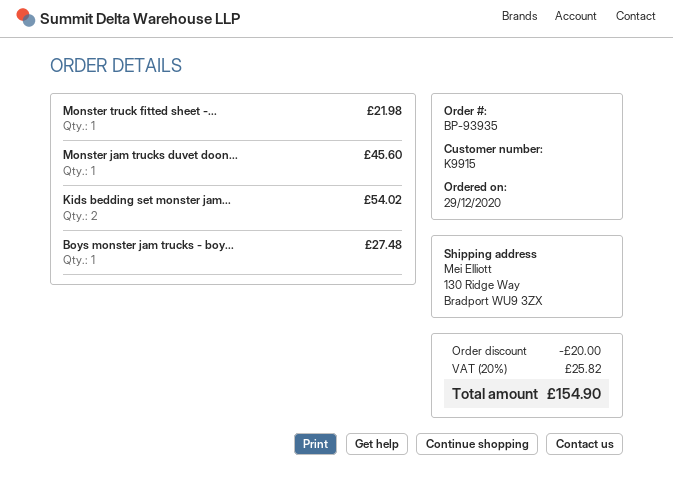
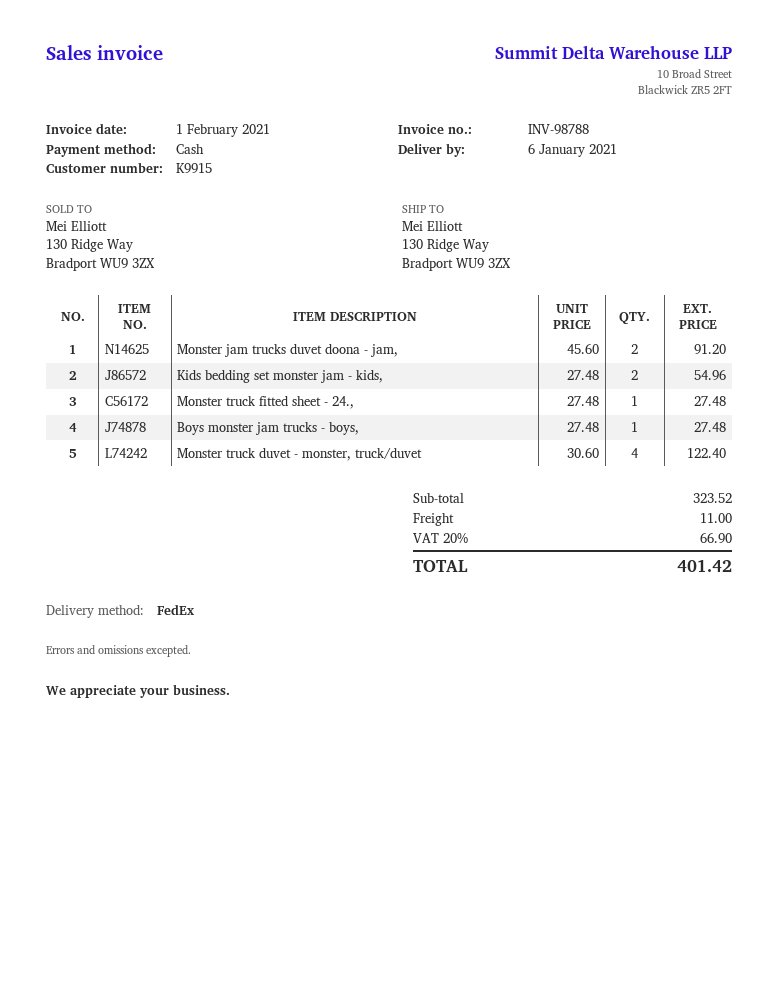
Monster truck fitted sheet -...: 1 for 21.98 -> 1 for 27.48
Monster jam trucks duvet doon...: 1 for 45.60 -> 2 for 91.20
Kids bedding set monster jam...: 2 for 54.02 -> 2 for 54.96
Monster truck duvet - monster, truck/duvet: none -> 4 for 122.40
discount: 20.00 -> none
shipping: none -> 11.00
tax: 20% = 25.82 -> 20% = 66.90
total: 154.90 -> 401.42

